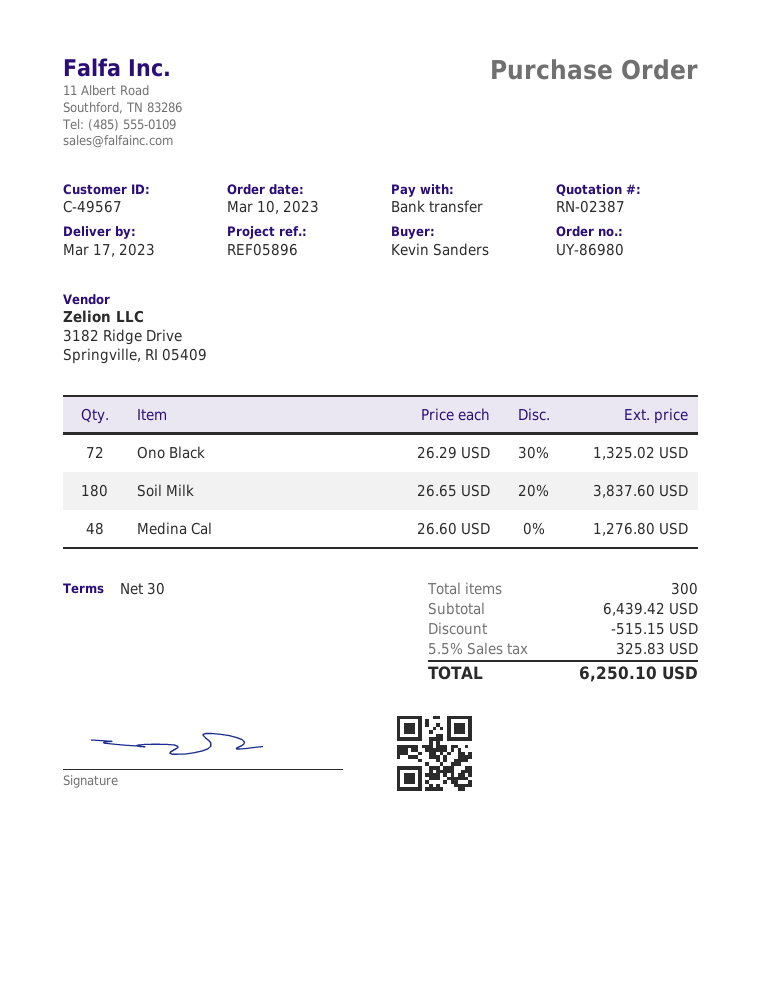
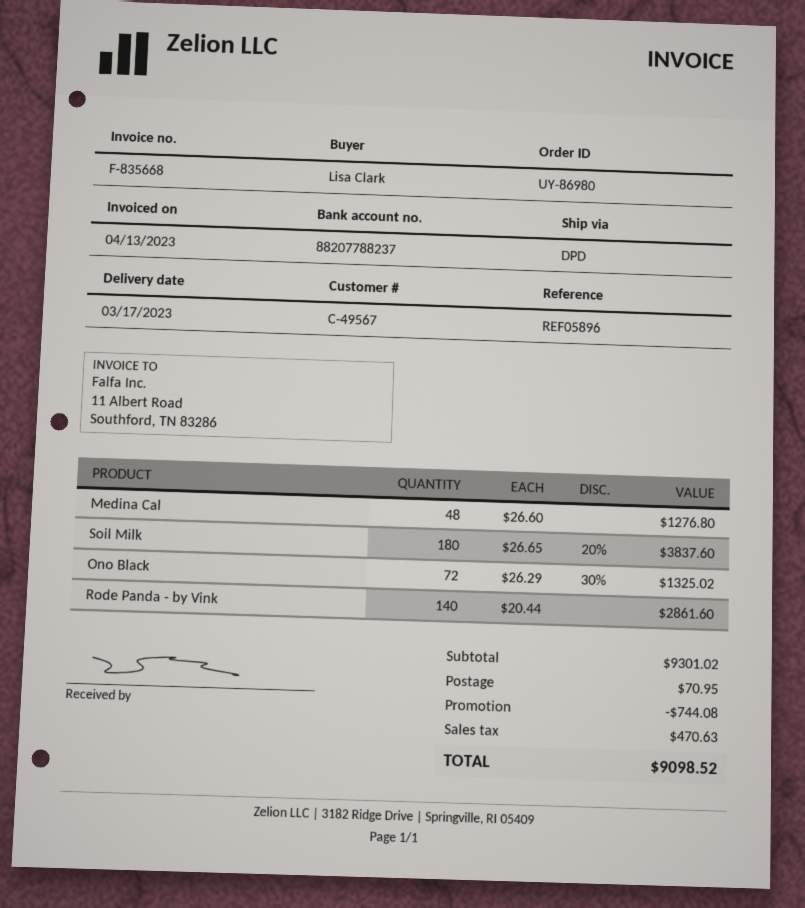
ordered by: Kevin Sanders -> Lisa Clark
Rode Panda - by Vink: none -> 140 x 20.44 = 2861.60
subtotal: 6439.42 -> 9301.02
discount: 515.15 -> 744.08
shipping: none -> 70.95
tax: 325.83 -> 470.63
total: 6250.10 -> 9098.52

